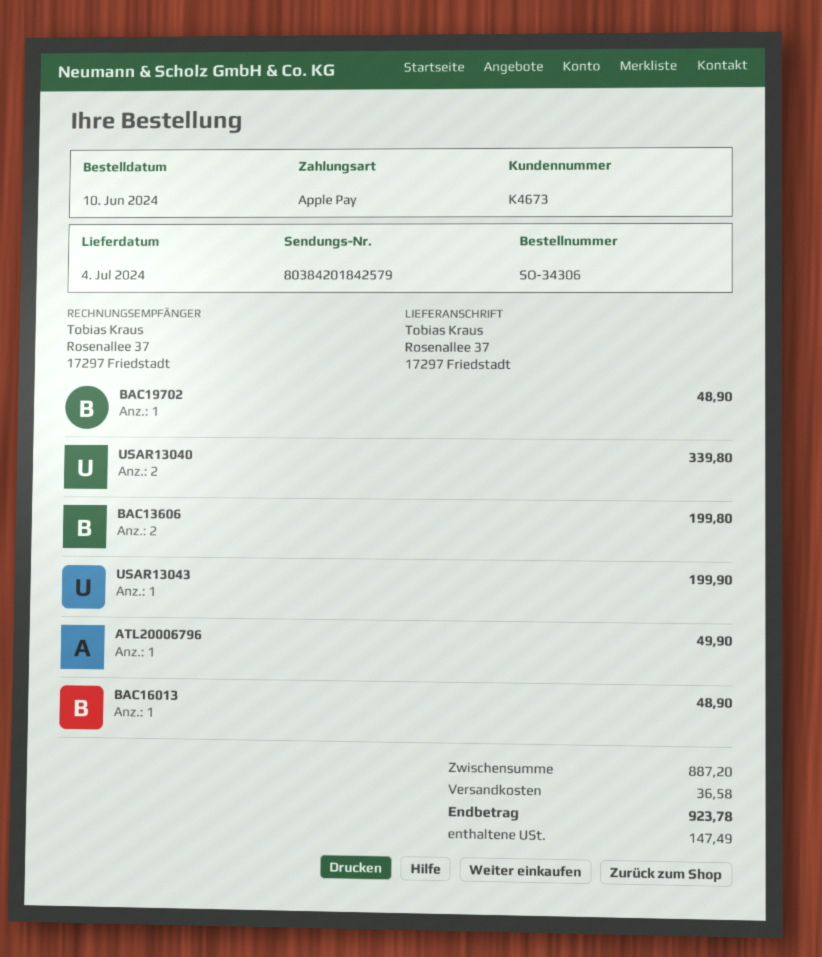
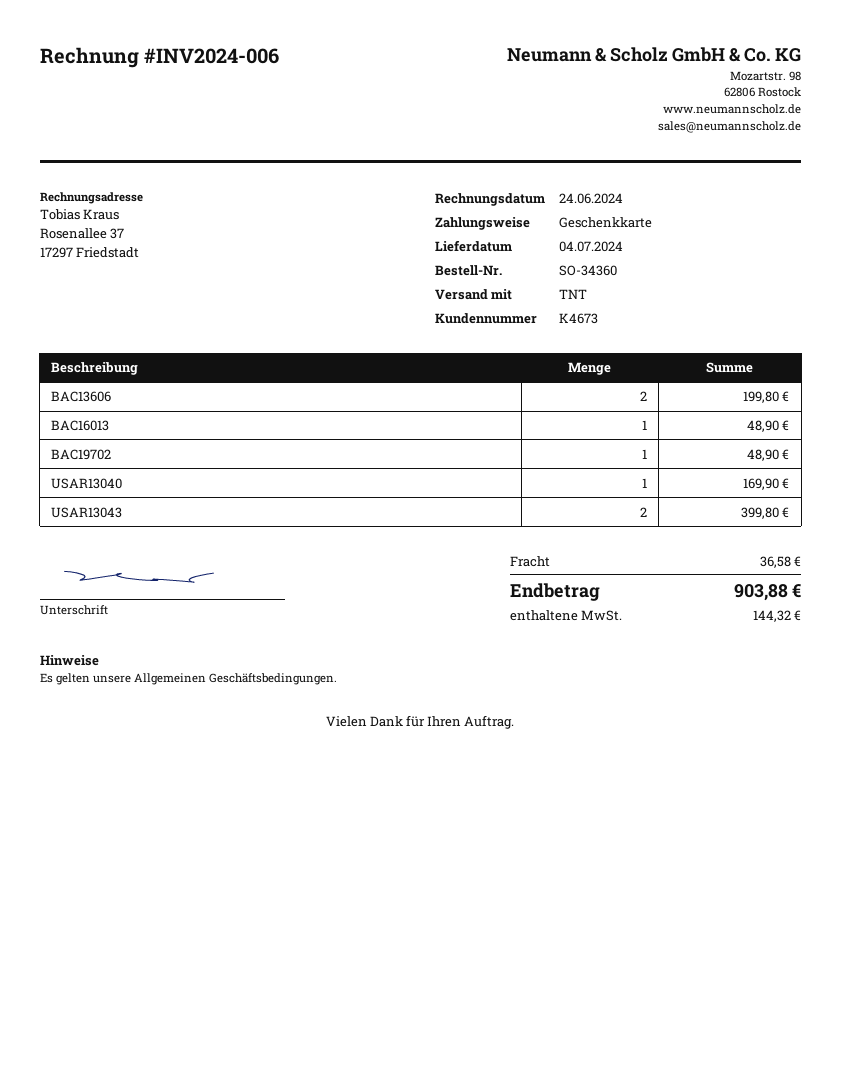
order number: SO-34306 -> SO-34360
payment method: Apple Pay -> gift card
USAR13040: 2 for 339.80 -> 1 for 169.90
USAR13043: 1 for 199.90 -> 2 for 399.80
ATL20006796: 1 for 49.90 -> none
tax: 147.49 -> 144.32
total: 923.78 -> 903.88

